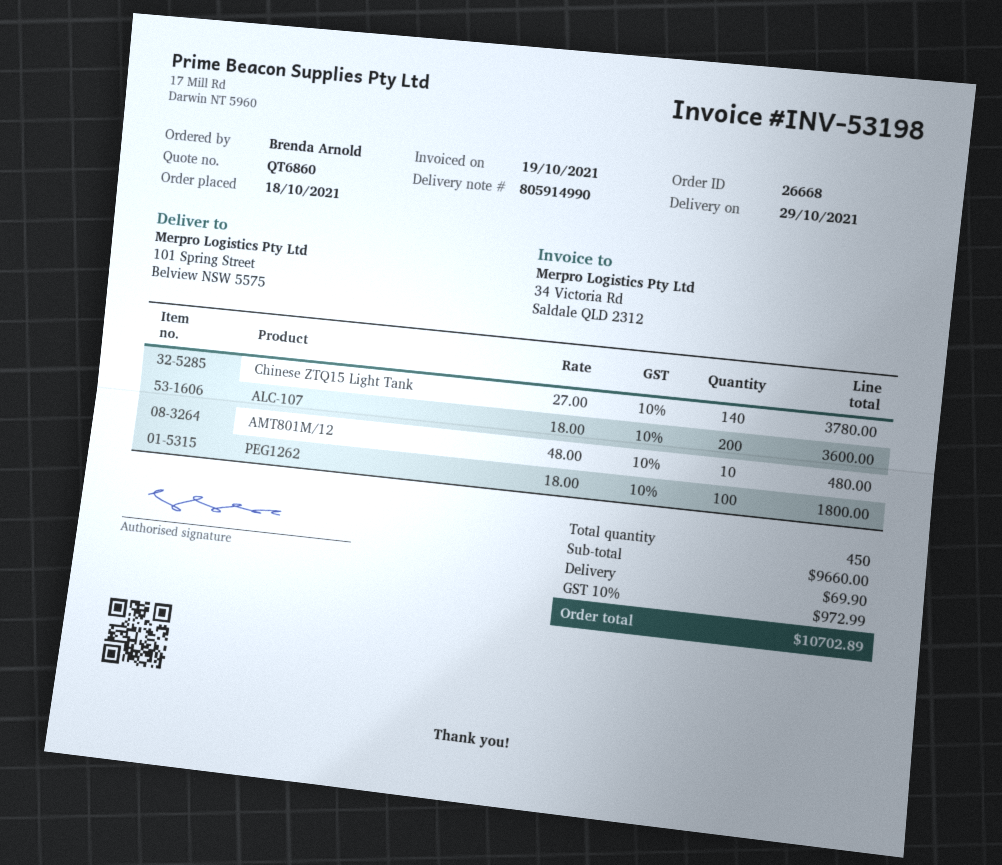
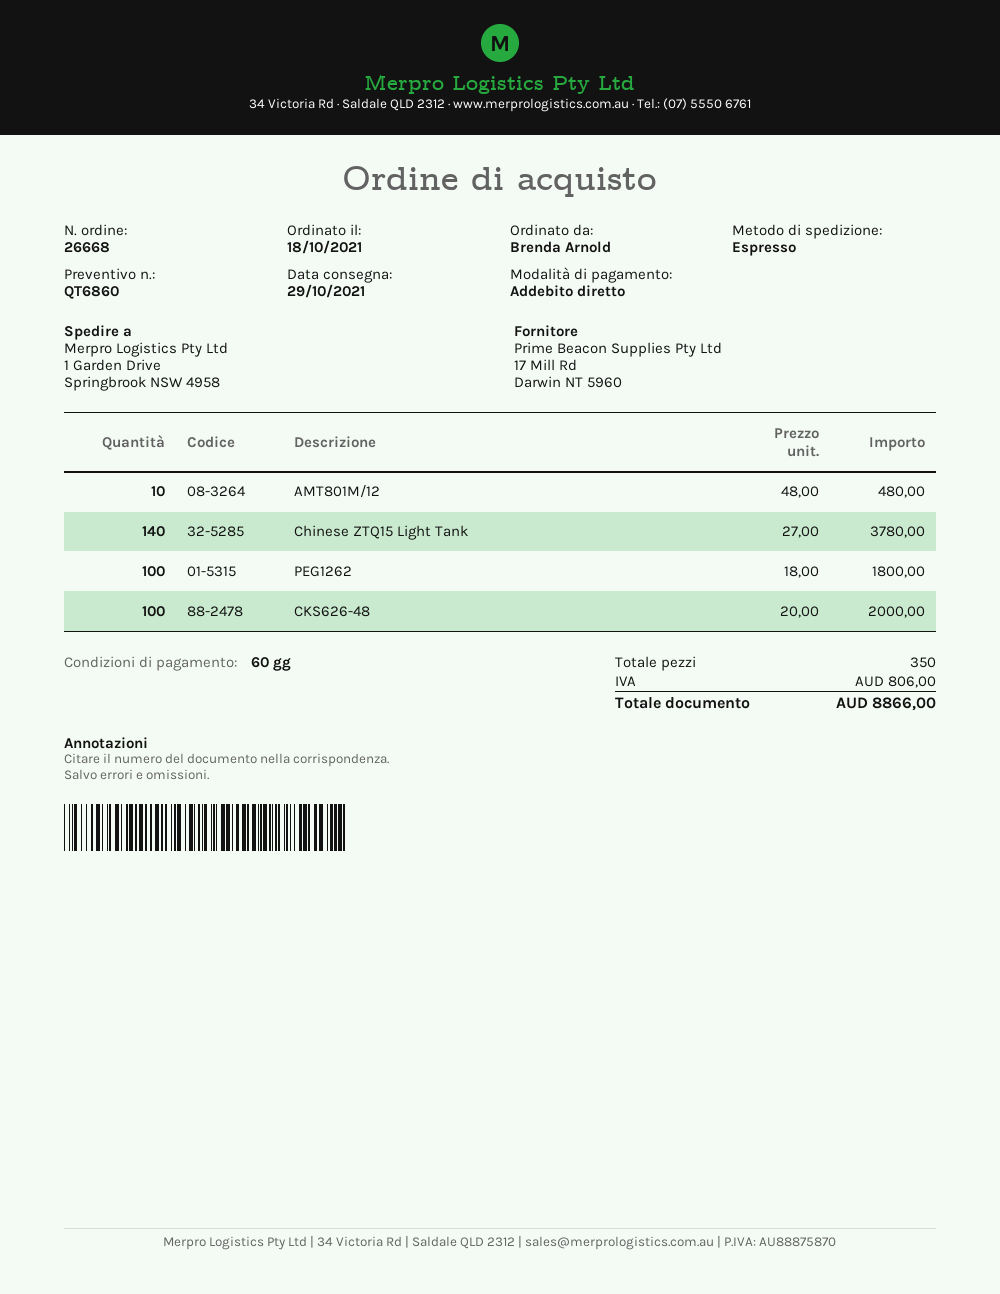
ship to: 101 Spring Street, Belview NSW 5575 -> 1 Garden Drive, Springbrook NSW 4958
ALC-107: 200 x 18.00 = 3600.00 -> none
CKS626-48: none -> 100 x 20.00 = 2000.00
total quantity: 450 -> 350
shipping: 69.90 -> none
tax: 972.99 -> 806.00
total: 10702.89 -> 8866.00

